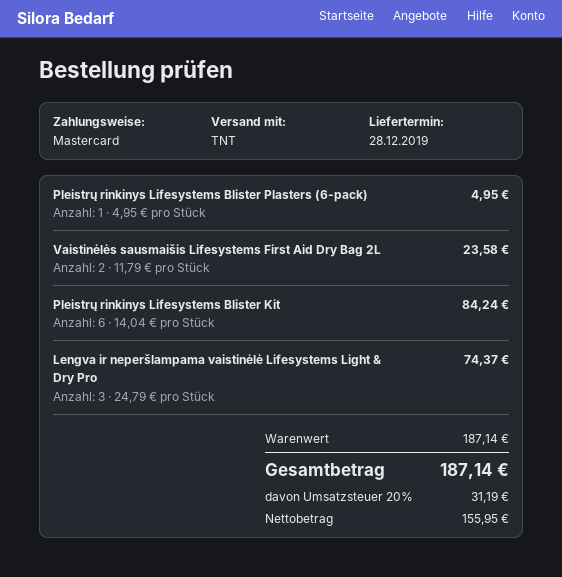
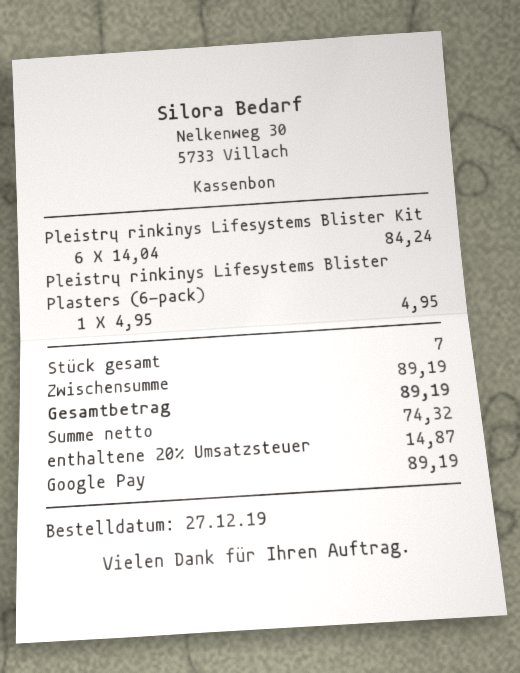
payment method: Mastercard -> Google Pay
Vaistinėlės sausmaišis Lifesystems First Aid Dry Bag 2L: 2 x 11.79 = 23.58 -> none
Lengva ir neperšlampama vaistinėlė Lifesystems Light & Dry Pro: 3 x 24.79 = 74.37 -> none
subtotal: 187.14 -> 89.19
net: 155.95 -> 74.32
tax: 20% = 31.19 -> 20% = 14.87
total: 187.14 -> 89.19

